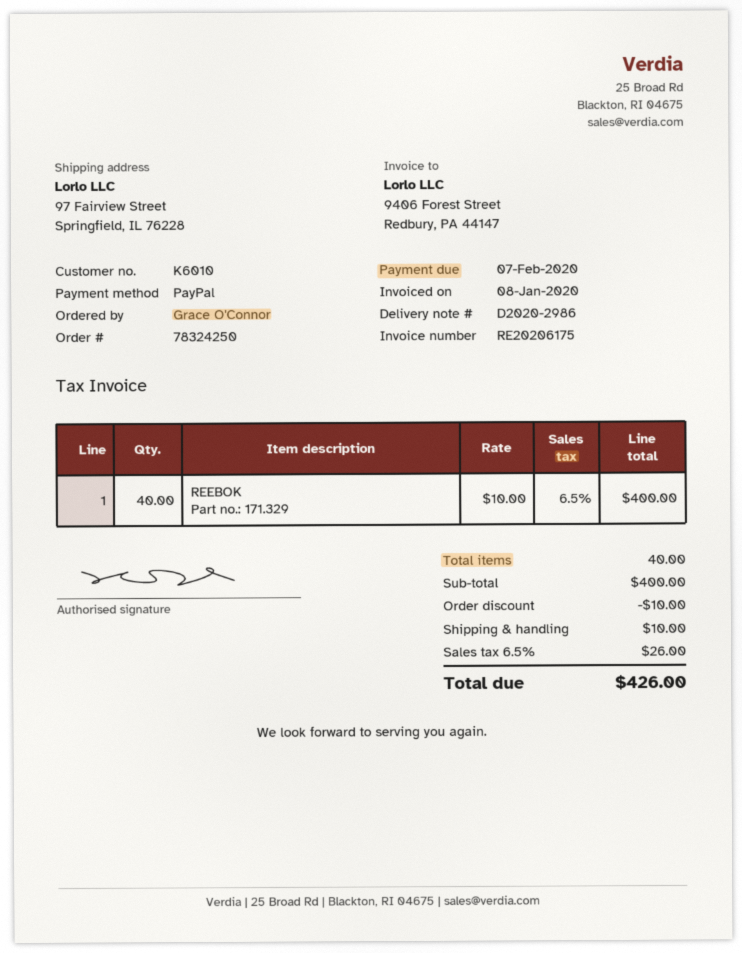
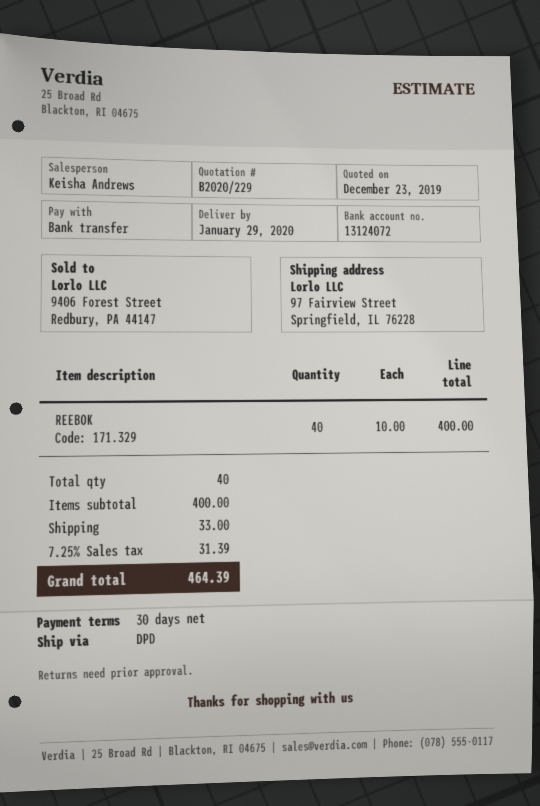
payment method: PayPal -> bank transfer
discount: 10.00 -> none
shipping: 10.00 -> 33.00
tax: 6.5% = 26.00 -> 7.25% = 31.39
total: 426.00 -> 464.39

